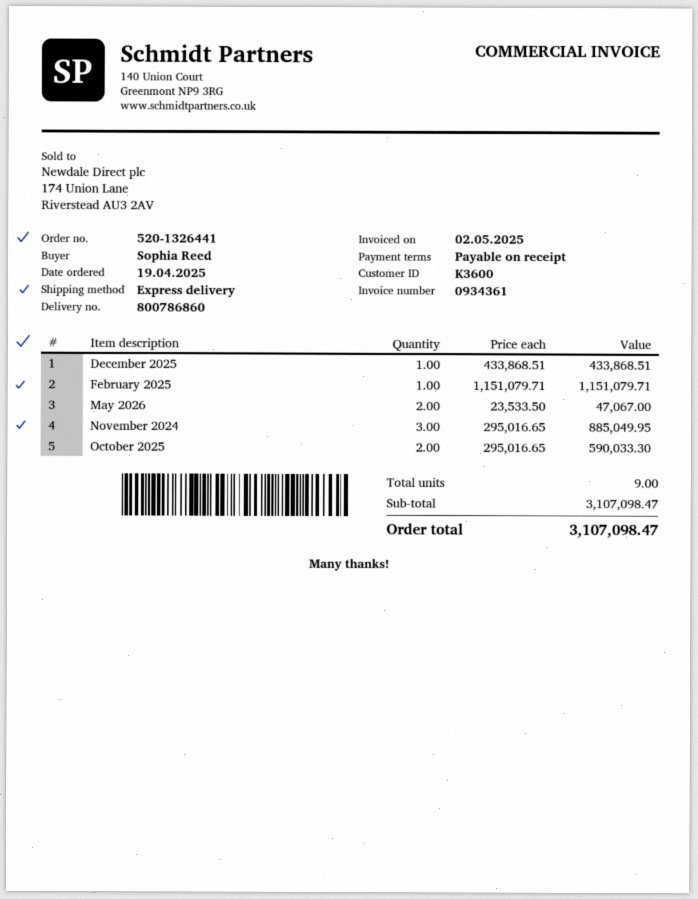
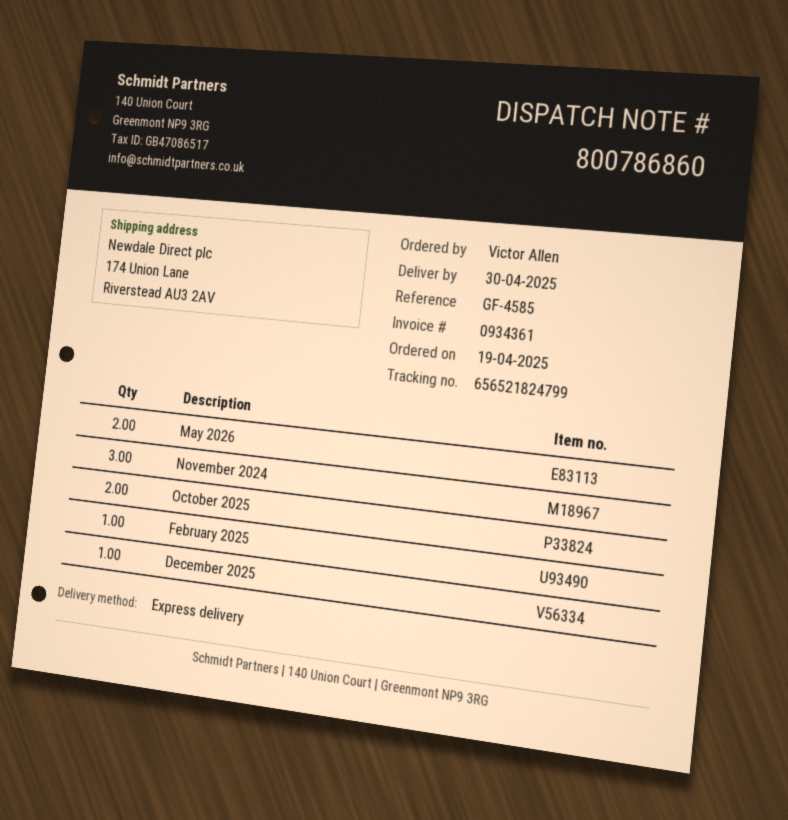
ordered by: Sophia Reed -> Victor Allen

